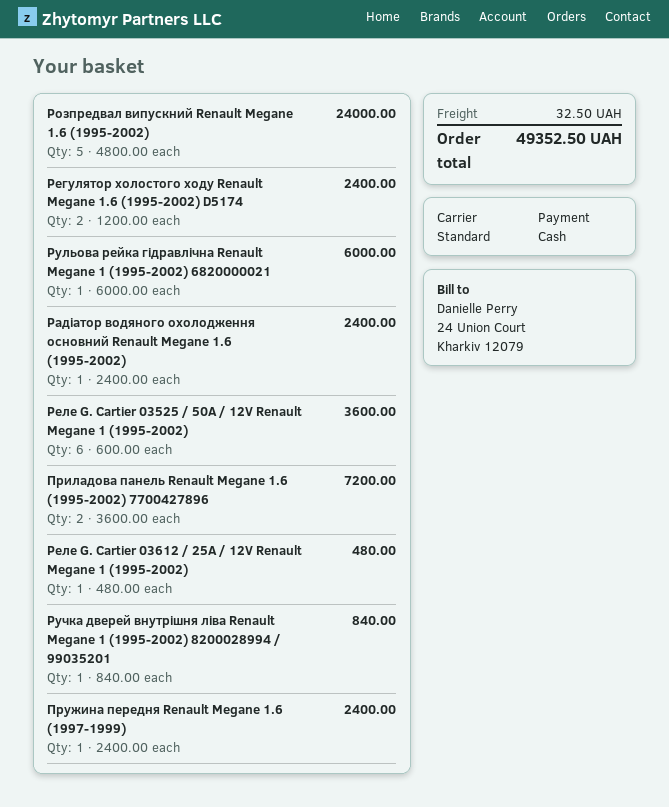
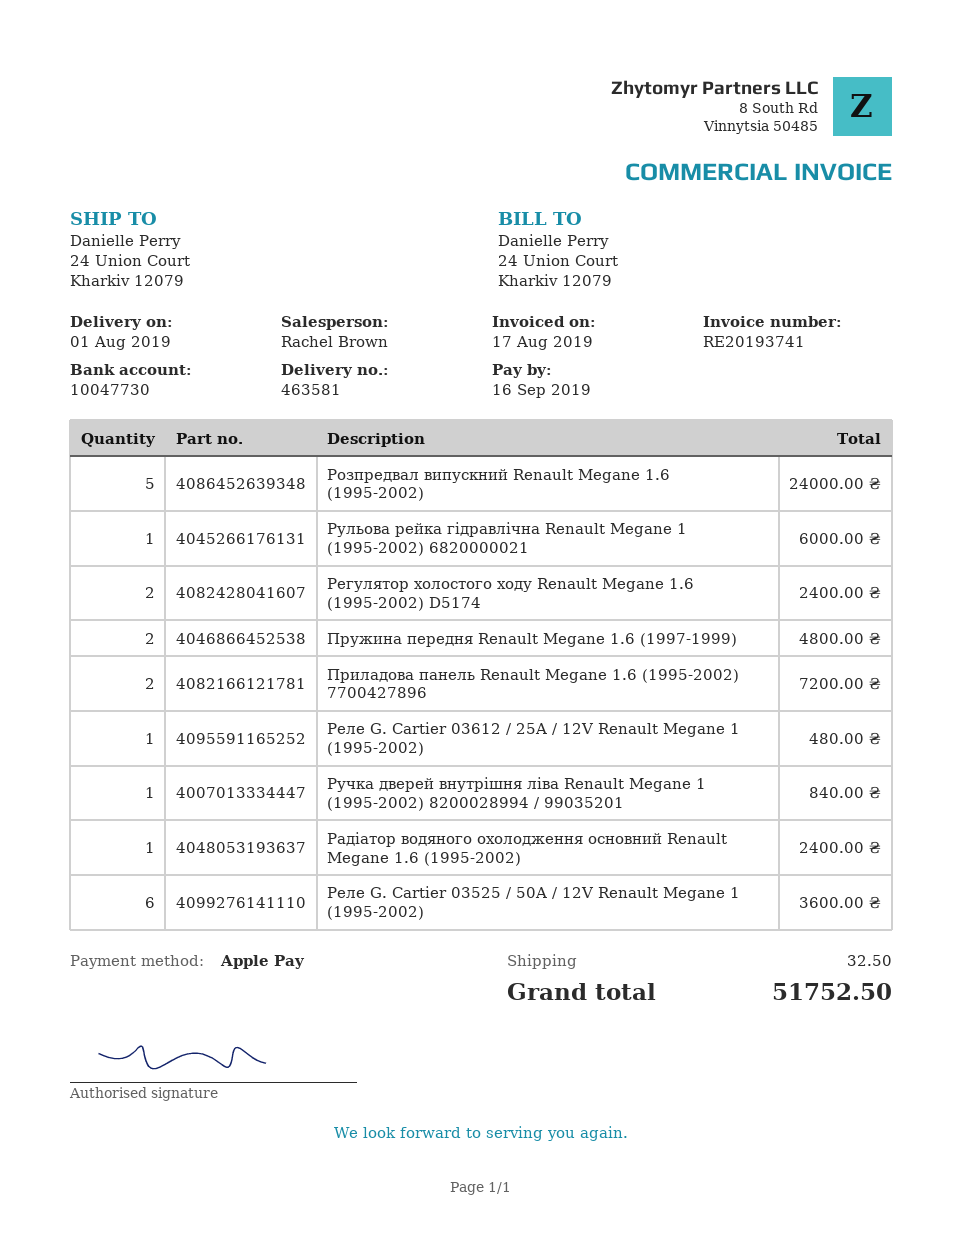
payment method: cash -> Apple Pay
Пружина передня Renault Megane 1.6 (1997-1999): 1 for 2400.00 -> 2 for 4800.00
total: 49352.50 -> 51752.50

